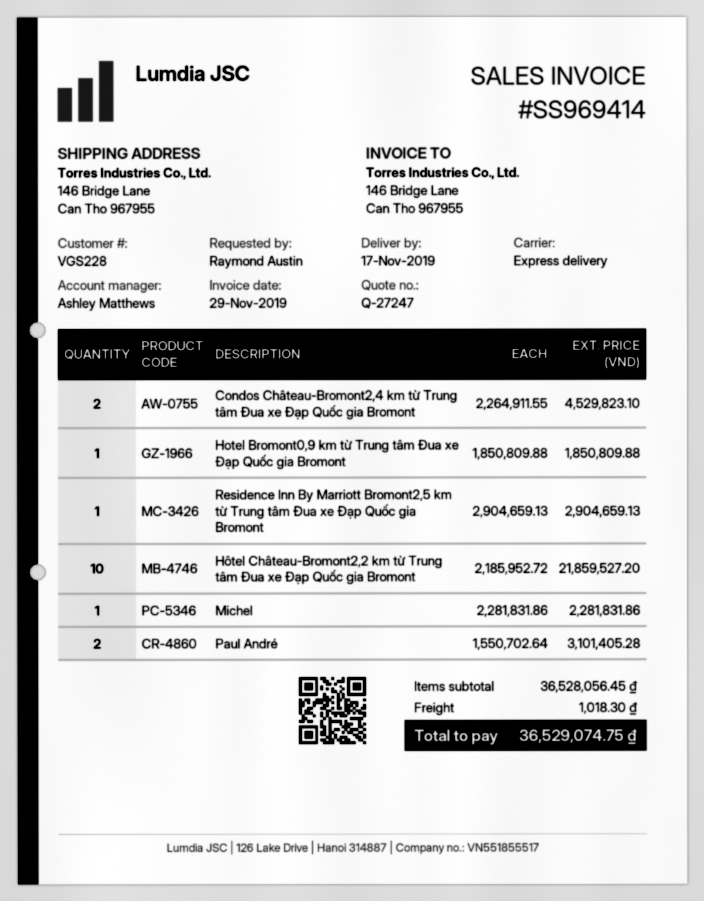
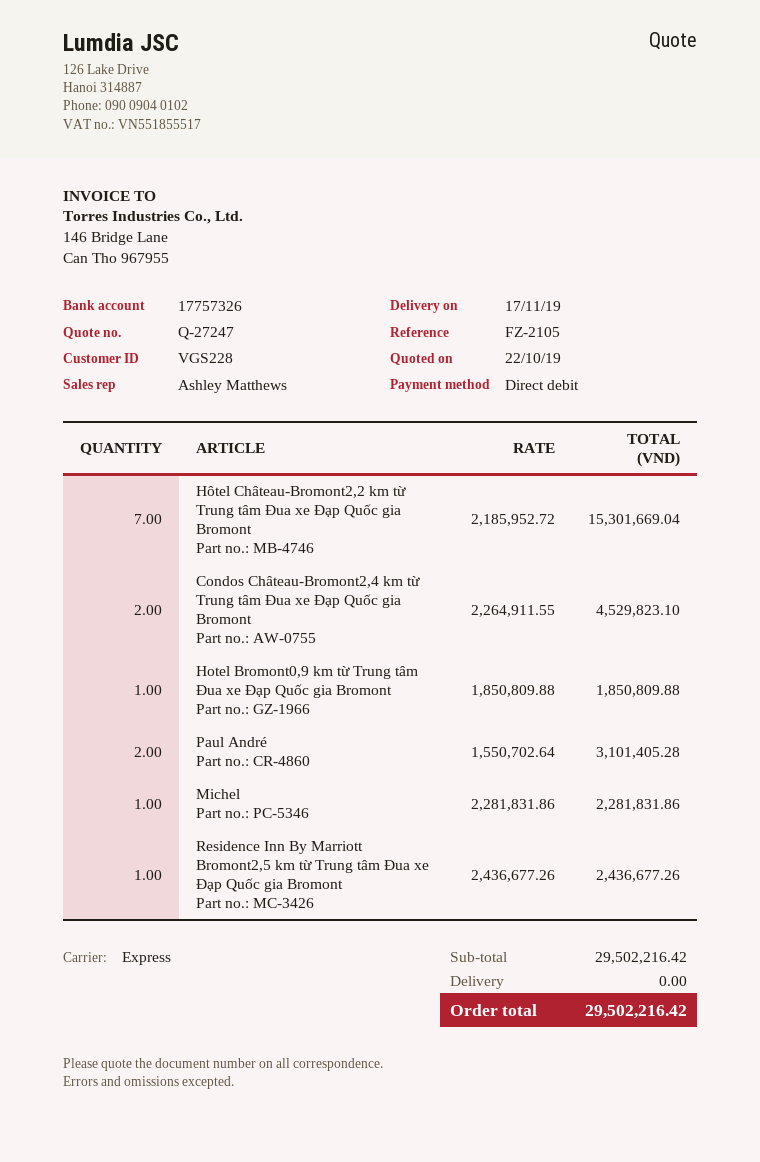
Residence Inn By Marriott Bromont2,5 km từ Trung tâm Đua xe Đạp Quốc gia Bromont: 1 x 2904659.13 = 2904659.13 -> 1 x 2436677.26 = 2436677.26
Hôtel Château-Bromont2,2 km từ Trung tâm Đua xe Đạp Quốc gia Bromont: 10 x 2185952.72 = 21859527.20 -> 7 x 2185952.72 = 15301669.04
subtotal: 36528056.45 -> 29502216.42
shipping: 1018.30 -> 0.00
total: 36529074.75 -> 29502216.42

